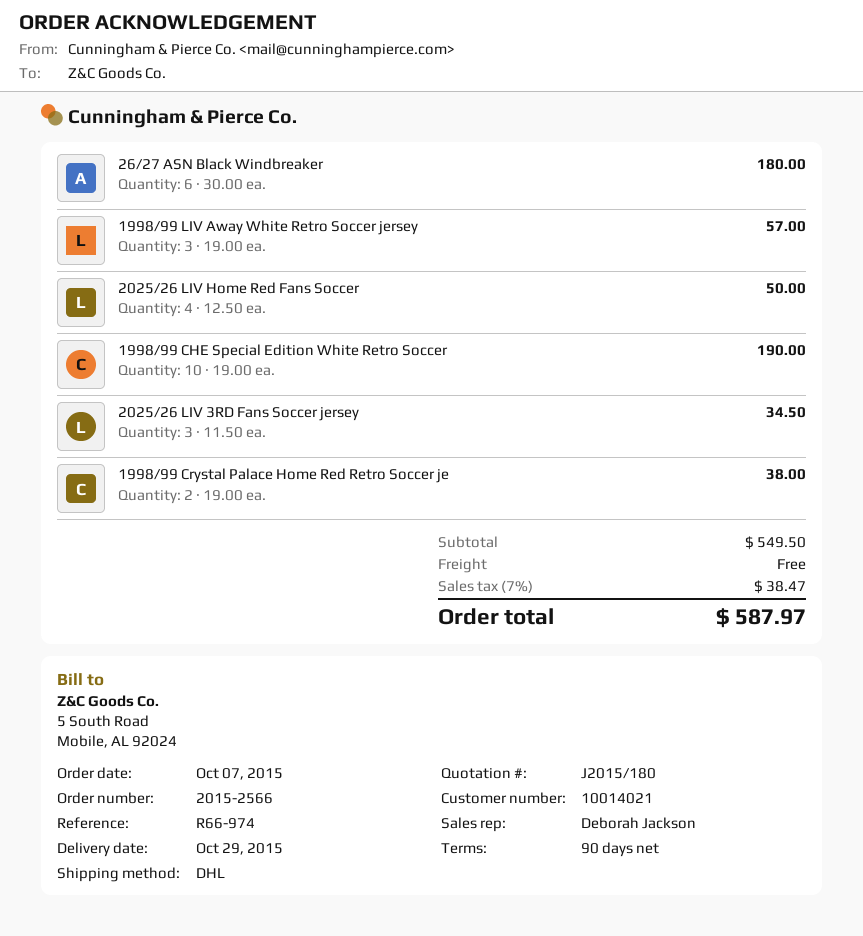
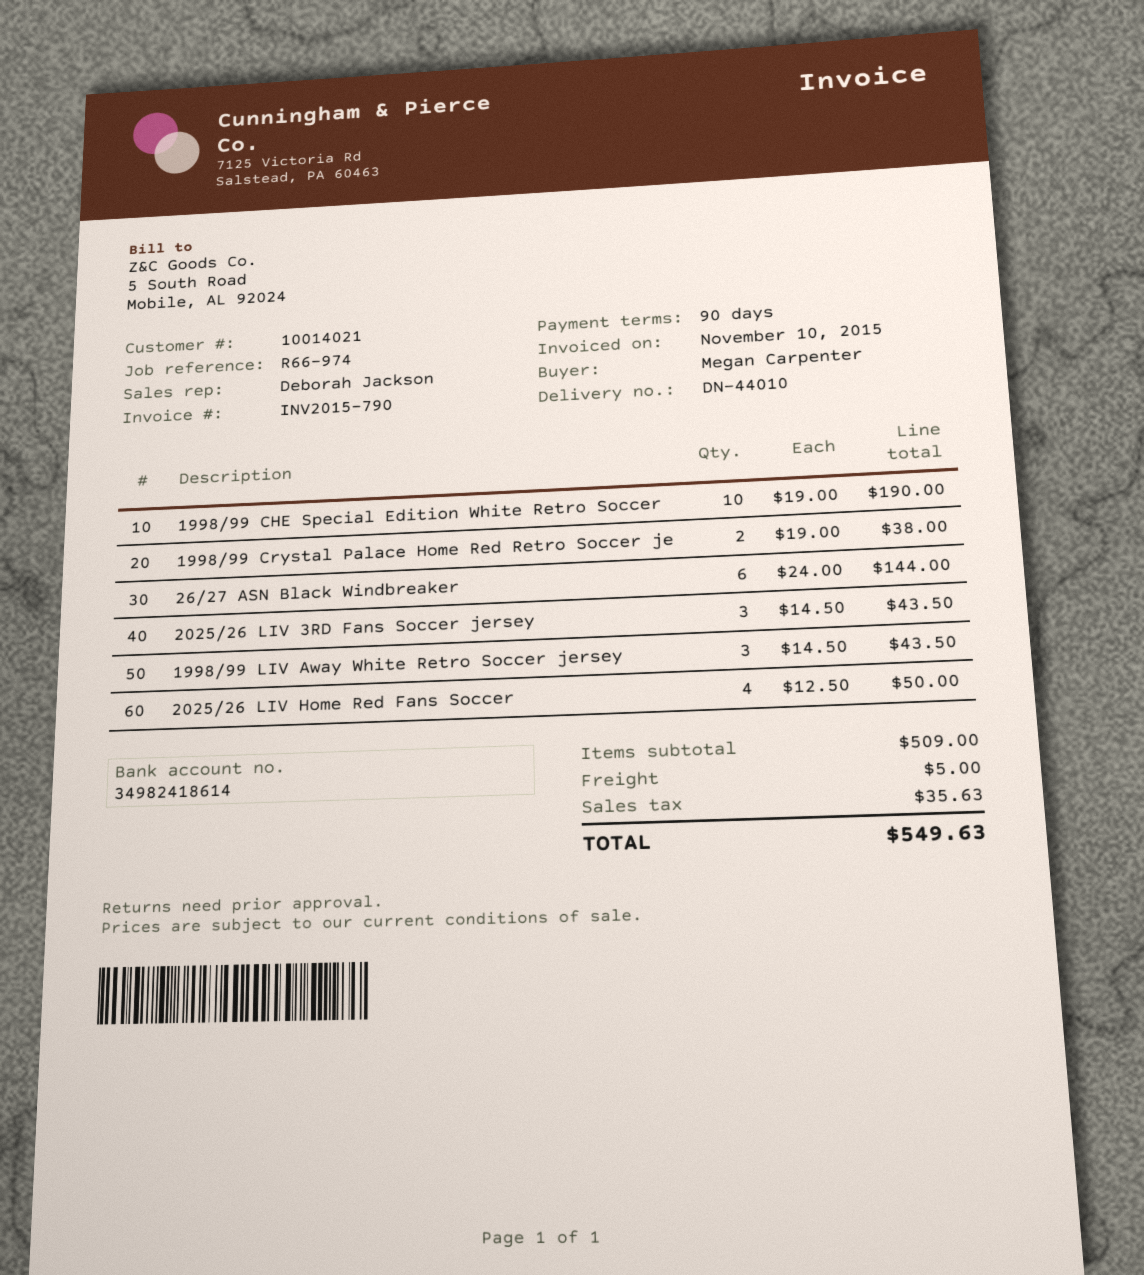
26/27 ASN Black Windbreaker: 6 x 30.00 = 180.00 -> 6 x 24.00 = 144.00
1998/99 LIV Away White Retro Soccer jersey: 3 x 19.00 = 57.00 -> 3 x 14.50 = 43.50
2025/26 LIV 3RD Fans Soccer jersey: 3 x 11.50 = 34.50 -> 3 x 14.50 = 43.50
subtotal: 549.50 -> 509.00
shipping: 0.00 -> 5.00
tax: 38.47 -> 35.63
total: 587.97 -> 549.63

